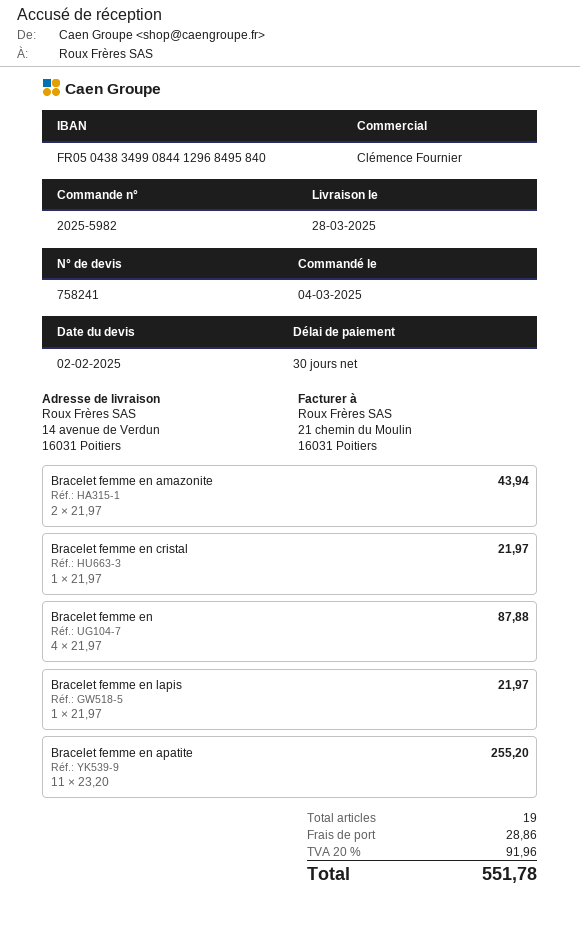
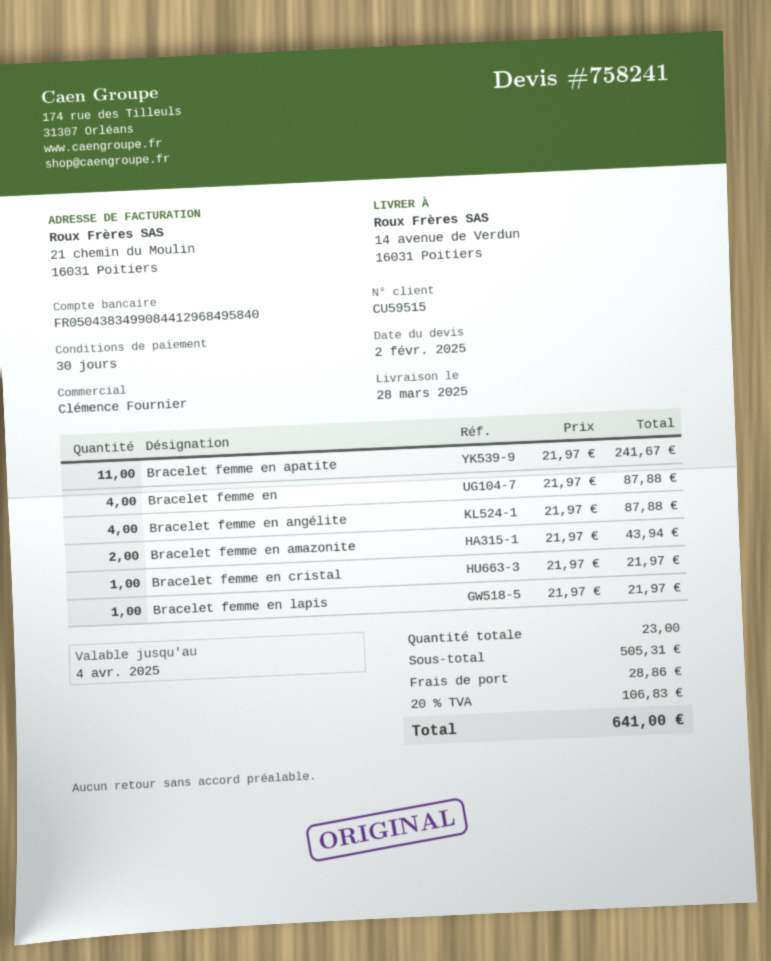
Bracelet femme en apatite: 11 x 23.20 = 255.20 -> 11 x 21.97 = 241.67
Bracelet femme en angélite: none -> 4 x 21.97 = 87.88
total quantity: 19 -> 23
tax: 20% = 91.96 -> 20% = 106.83
total: 551.78 -> 641.00

